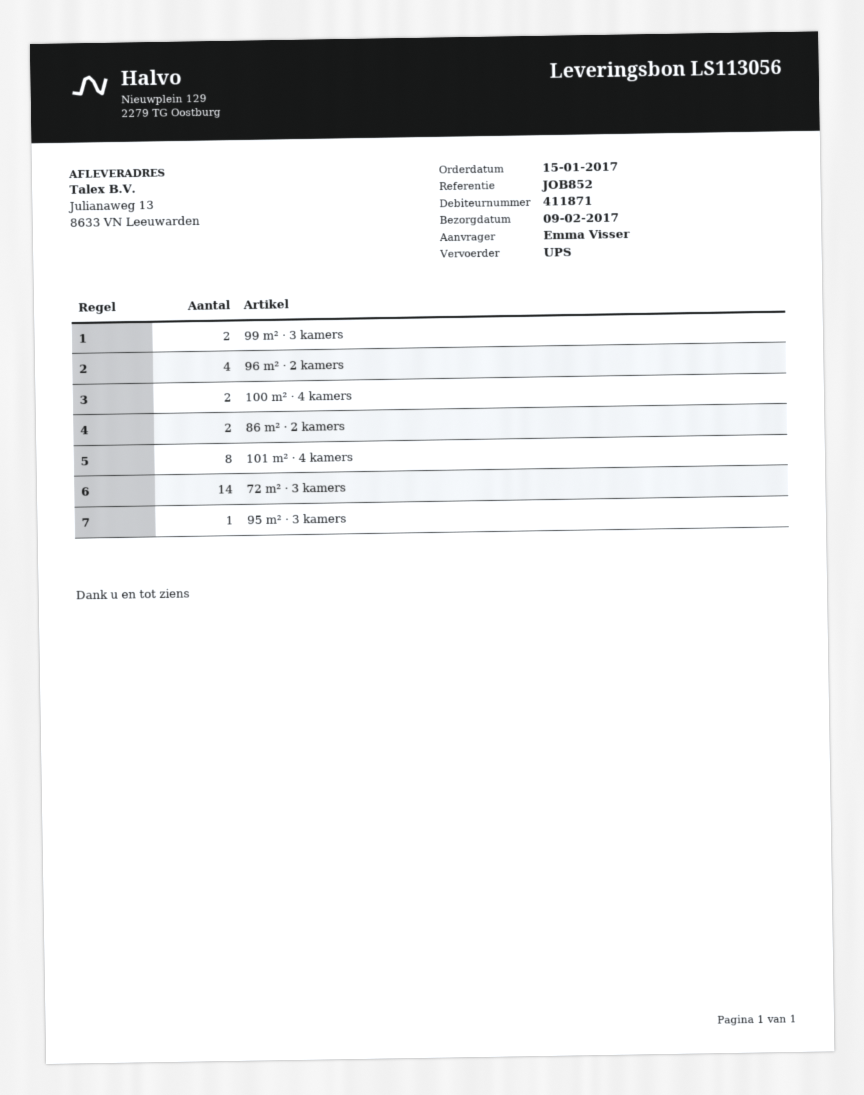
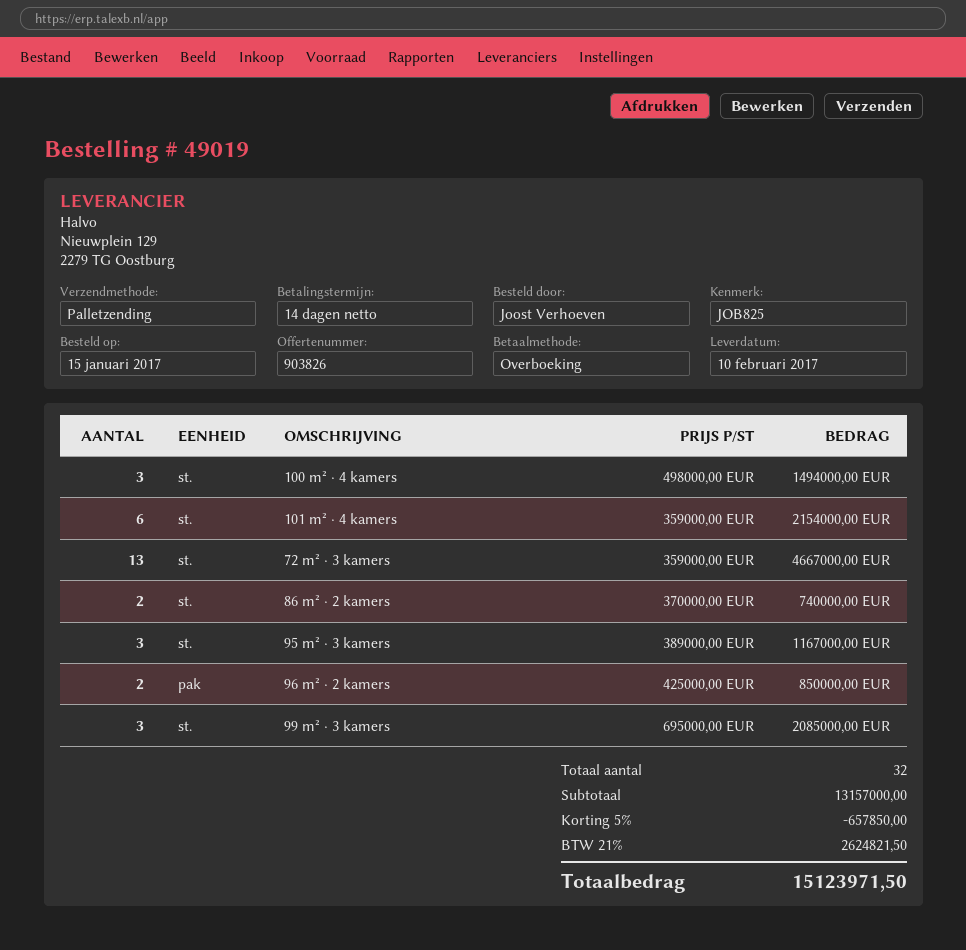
delivery date: 2017-02-09 -> 2017-02-10
reference: JOB852 -> JOB825
ordered by: Emma Visser -> Joost Verhoeven
shipping method: UPS -> pallet freight
99 m² · 3 kamers: 2 -> 3
96 m² · 2 kamers: 4 -> 2
100 m² · 4 kamers: 2 -> 3
101 m² · 4 kamers: 8 -> 6
72 m² · 3 kamers: 14 -> 13
95 m² · 3 kamers: 1 -> 3

